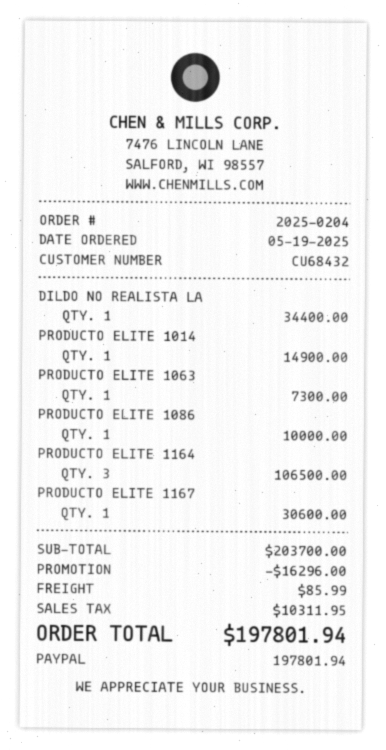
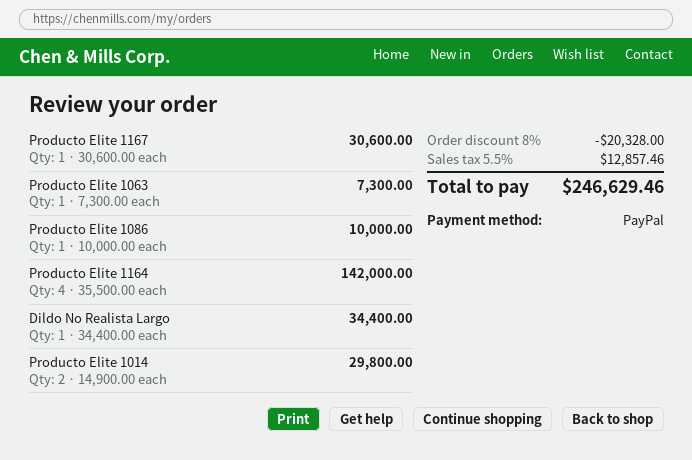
PRODUCTO ELITE 1014: 1 for 14900.00 -> 2 for 29800.00
PRODUCTO ELITE 1164: 3 for 106500.00 -> 4 for 142000.00
discount: 16296.00 -> 20328.00
shipping: 85.99 -> none
tax: 10311.95 -> 12857.46
total: 197801.94 -> 246629.46

